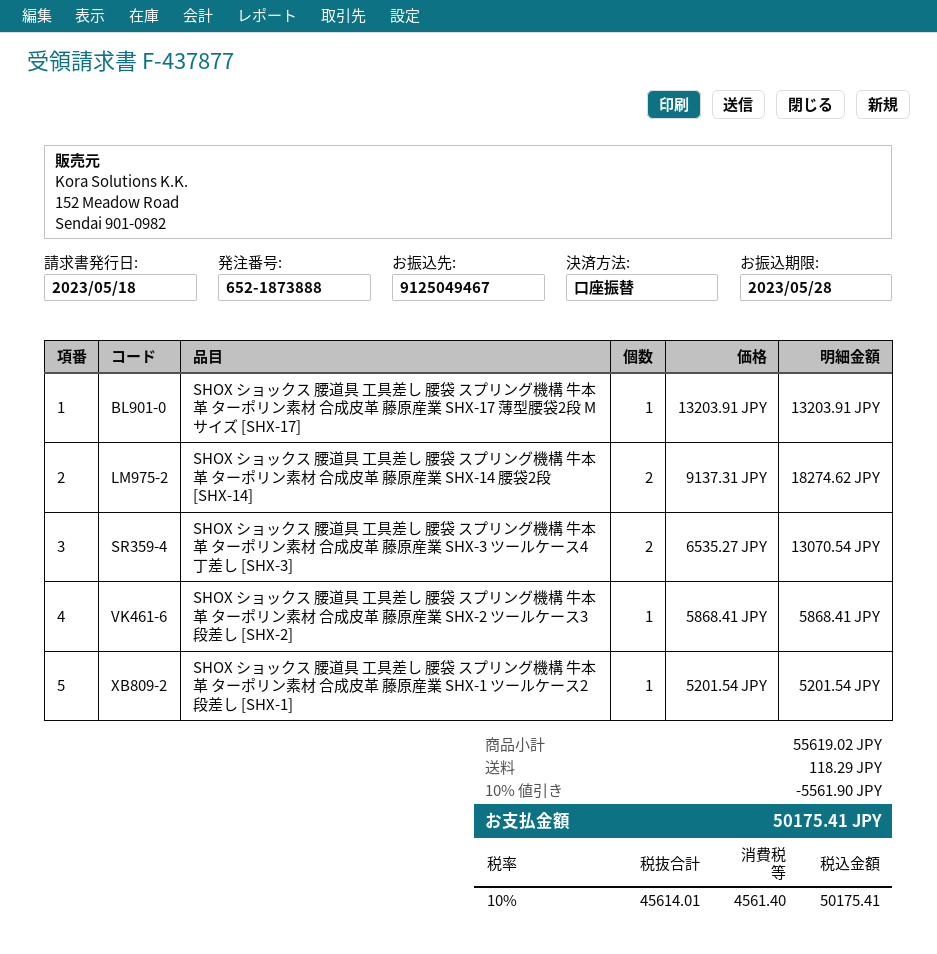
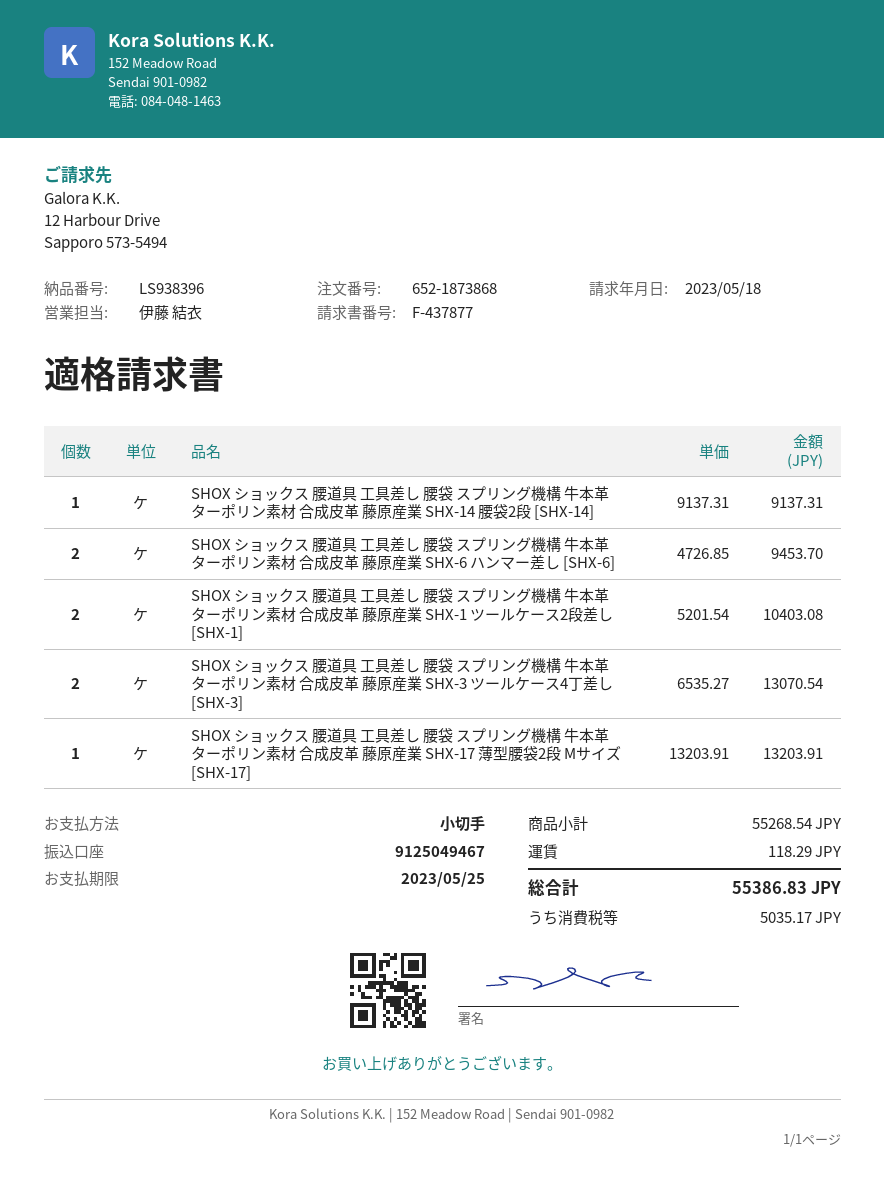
order number: 652-1873888 -> 652-1873868
due date: 2023-05-28 -> 2023-05-25
payment method: direct debit -> cheque
SHOX ショックス 腰道具 工具差し 腰袋 スプリング機構 牛本革 ターポリン素材 合成皮革 藤原産業 SHX-14 腰袋2段 [SHX-14]: 2 x 9137.31 = 18274.62 -> 1 x 9137.31 = 9137.31
SHOX ショックス 腰道具 工具差し 腰袋 スプリング機構 牛本革 ターポリン素材 合成皮革 藤原産業 SHX-2 ツールケース3段差し [SHX-2]: 1 x 5868.41 = 5868.41 -> none
SHOX ショックス 腰道具 工具差し 腰袋 スプリング機構 牛本革 ターポリン素材 合成皮革 藤原産業 SHX-1 ツールケース2段差し [SHX-1]: 1 x 5201.54 = 5201.54 -> 2 x 5201.54 = 10403.08
SHOX ショックス 腰道具 工具差し 腰袋 スプリング機構 牛本革 ターポリン素材 合成皮革 藤原産業 SHX-6 ハンマー差し [SHX-6]: none -> 2 x 4726.85 = 9453.70
subtotal: 55619.02 -> 55268.54
discount: 10% = 5561.90 -> none
tax: 4561.40 -> 5035.17
total: 50175.41 -> 55386.83

